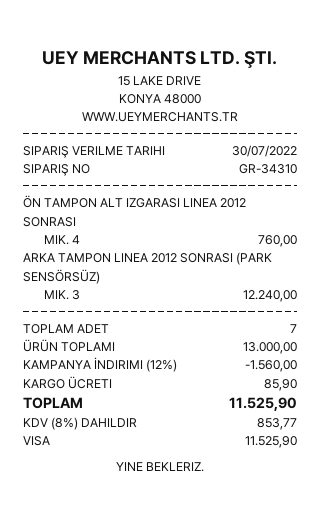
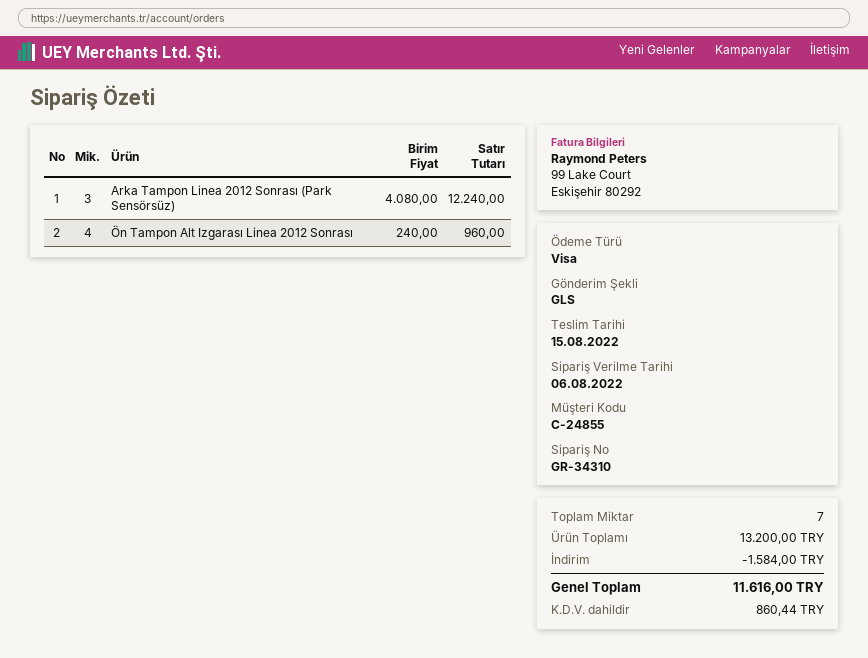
order date: 2022-07-30 -> 2022-08-06
ÖN TAMPON ALT IZGARASI LINEA 2012 SONRASI: 4 for 760.00 -> 4 for 960.00
subtotal: 13000.00 -> 13200.00
discount: 1560.00 -> 1584.00
shipping: 85.90 -> none
tax: 853.77 -> 860.44
total: 11525.90 -> 11616.00

